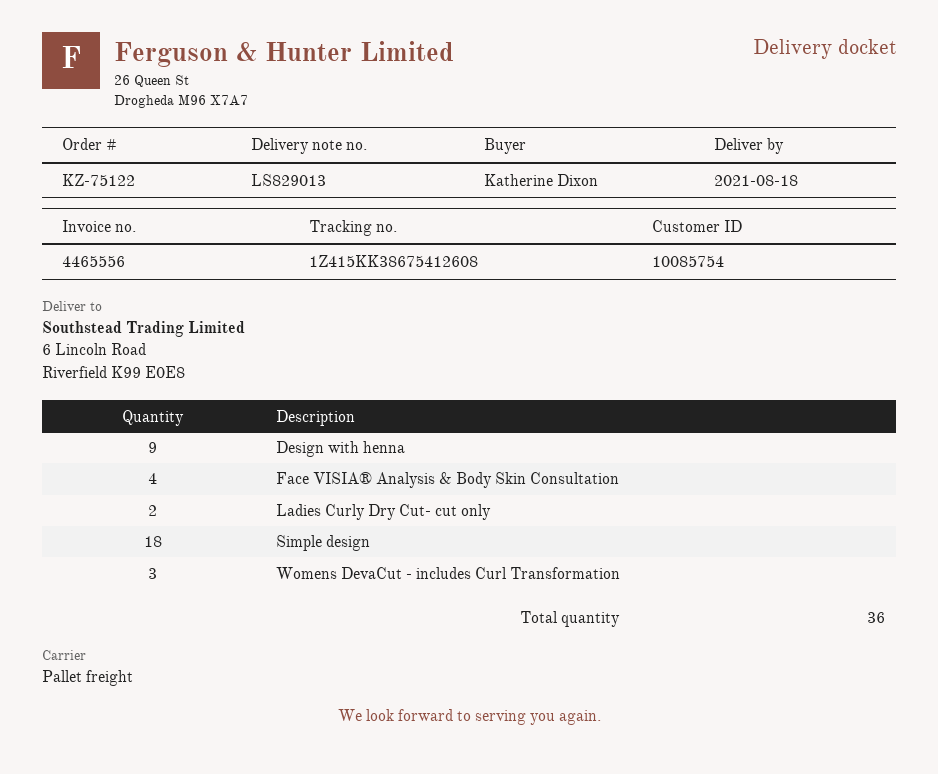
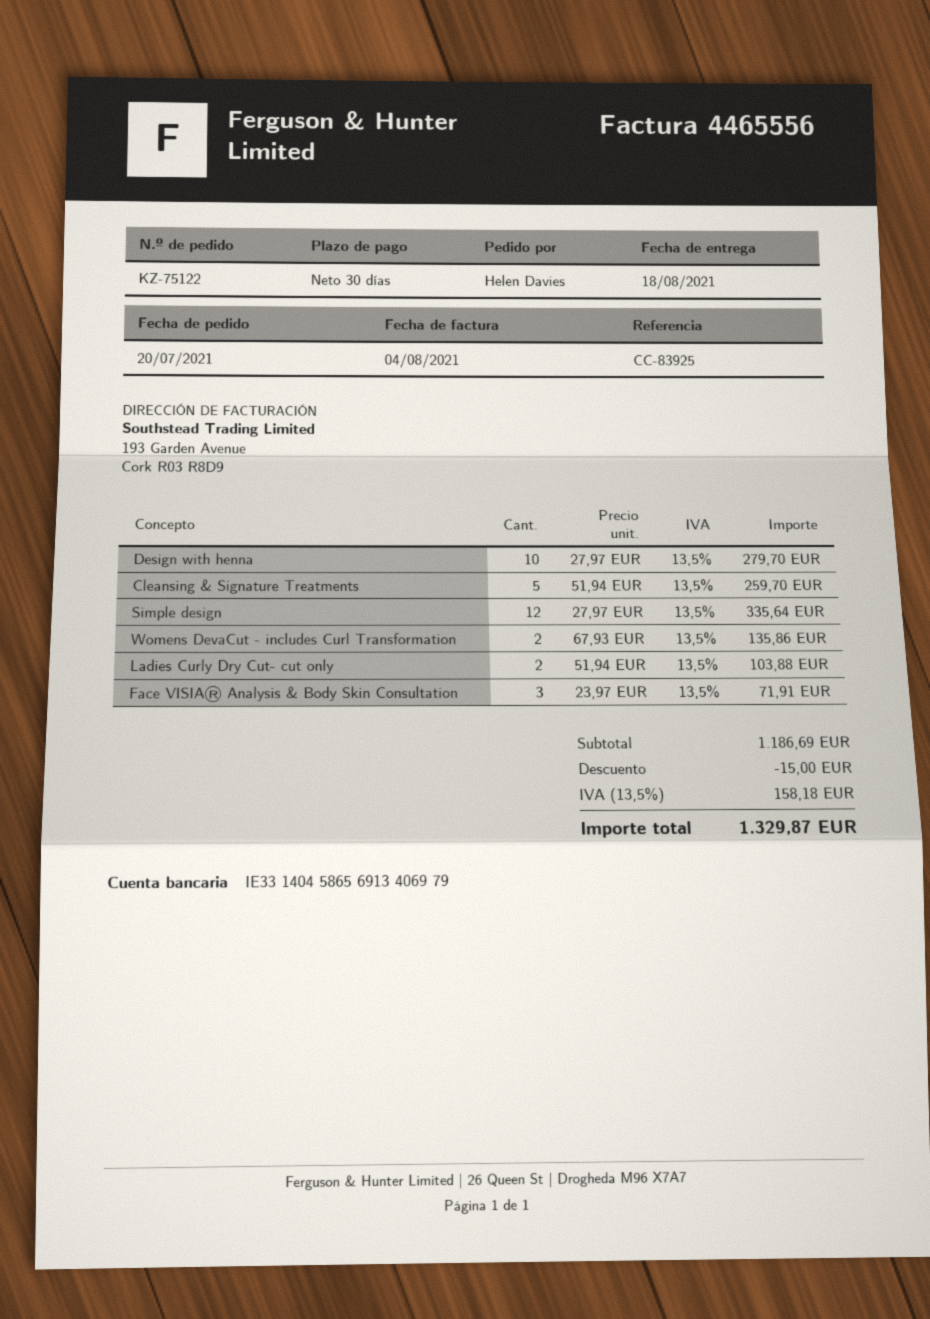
ordered by: Katherine Dixon -> Helen Davies
Design with henna: 9 -> 10
Face VISIA® Analysis & Body Skin Consultation: 4 -> 3
Simple design: 18 -> 12
Womens DevaCut - includes Curl Transformation: 3 -> 2
Cleansing & Signature Treatments: none -> 5

